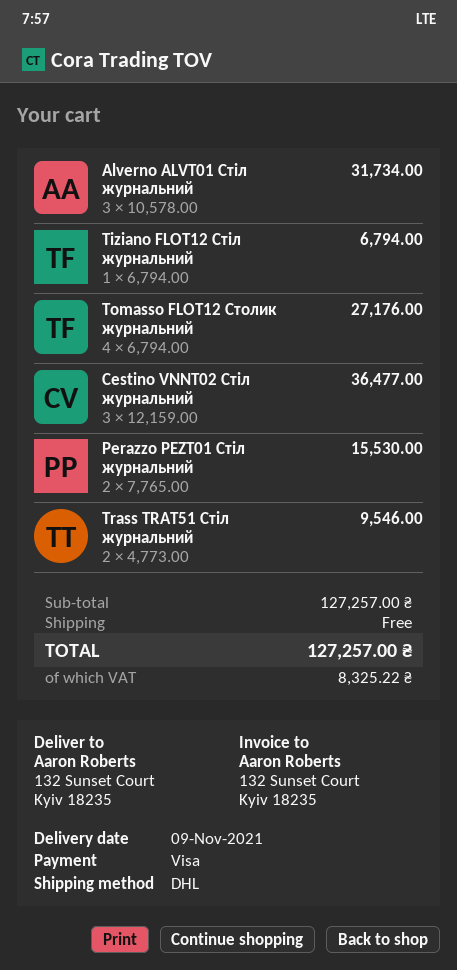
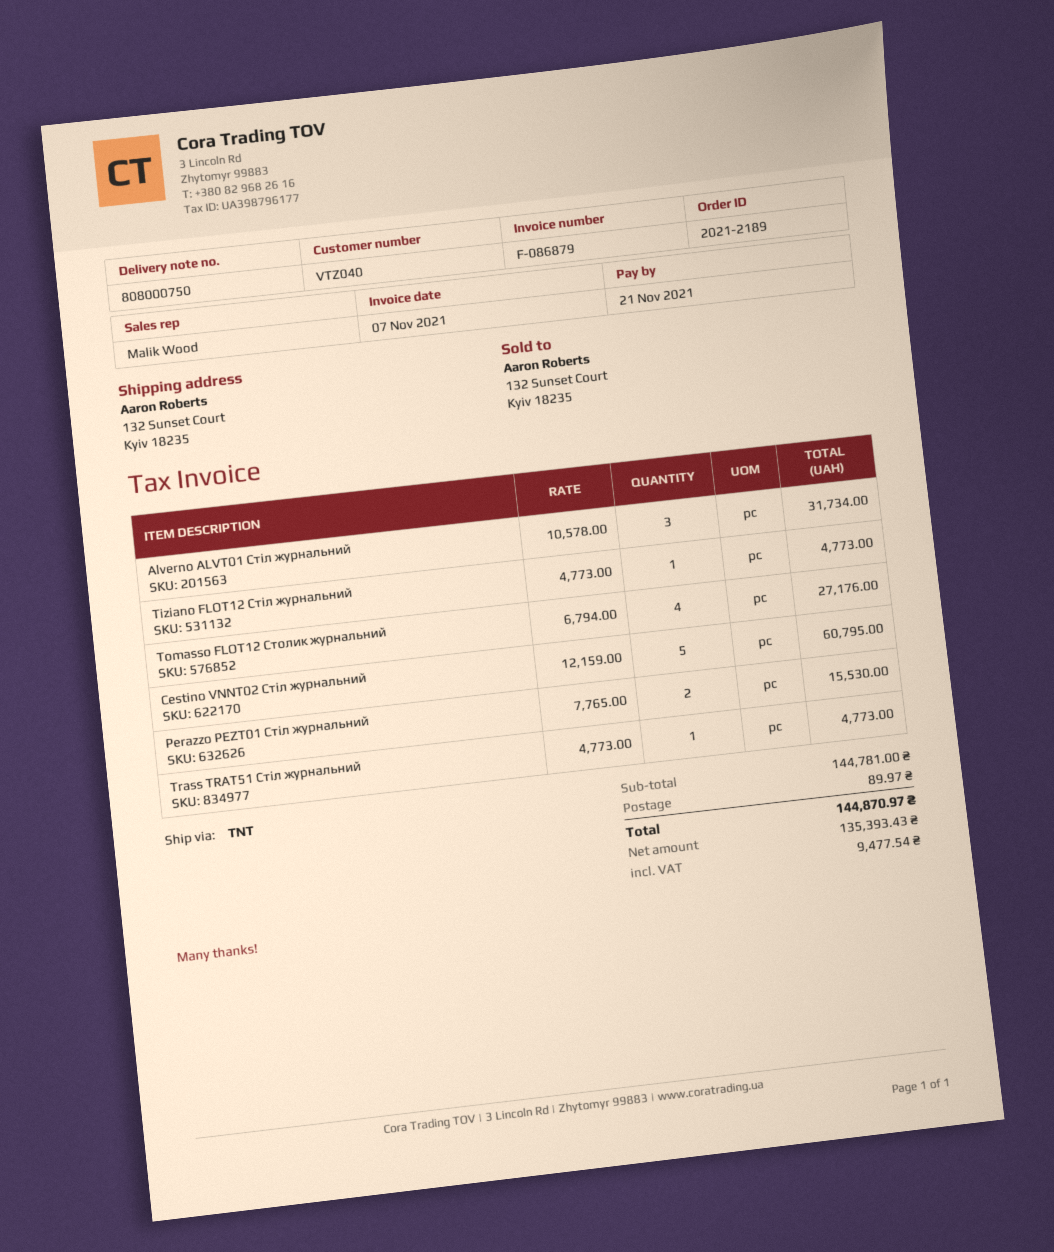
shipping method: DHL -> TNT
Tiziano FLOT12 Стіл журнальний: 1 x 6794.00 = 6794.00 -> 1 x 4773.00 = 4773.00
Cestino VNNT02 Стіл журнальний: 3 x 12159.00 = 36477.00 -> 5 x 12159.00 = 60795.00
Trass TRAT51 Стіл журнальний: 2 x 4773.00 = 9546.00 -> 1 x 4773.00 = 4773.00
subtotal: 127257.00 -> 144781.00
shipping: 0.00 -> 89.97
tax: 8325.22 -> 9477.54
total: 127257.00 -> 144870.97

